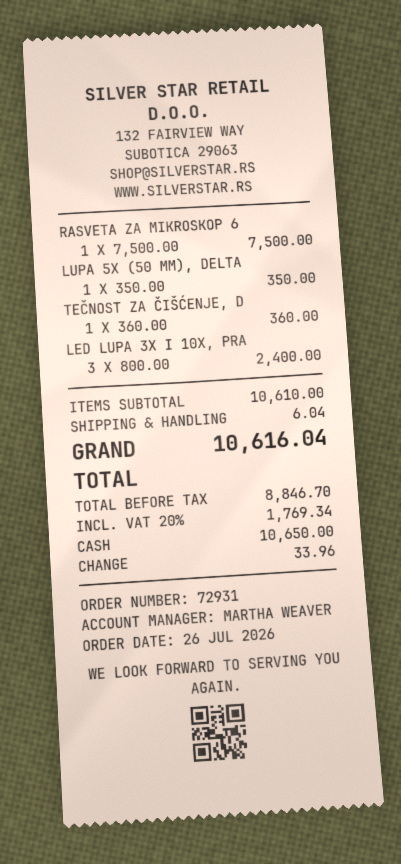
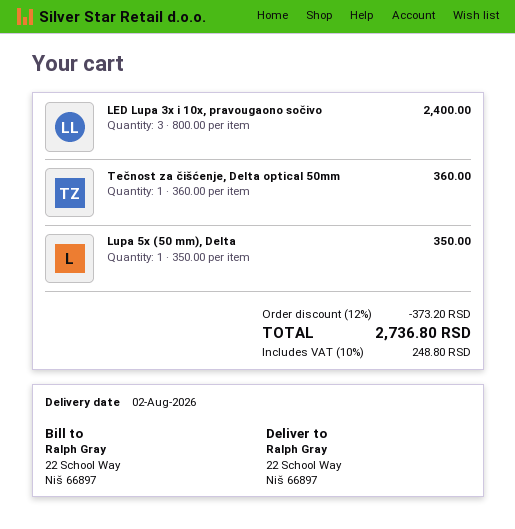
RASVETA ZA MIKROSKOP 6: 1 x 7500.00 = 7500.00 -> none
discount: none -> 12% = 373.20
shipping: 6.04 -> none
tax: 20% = 1769.34 -> 10% = 248.80
total: 10616.04 -> 2736.80

